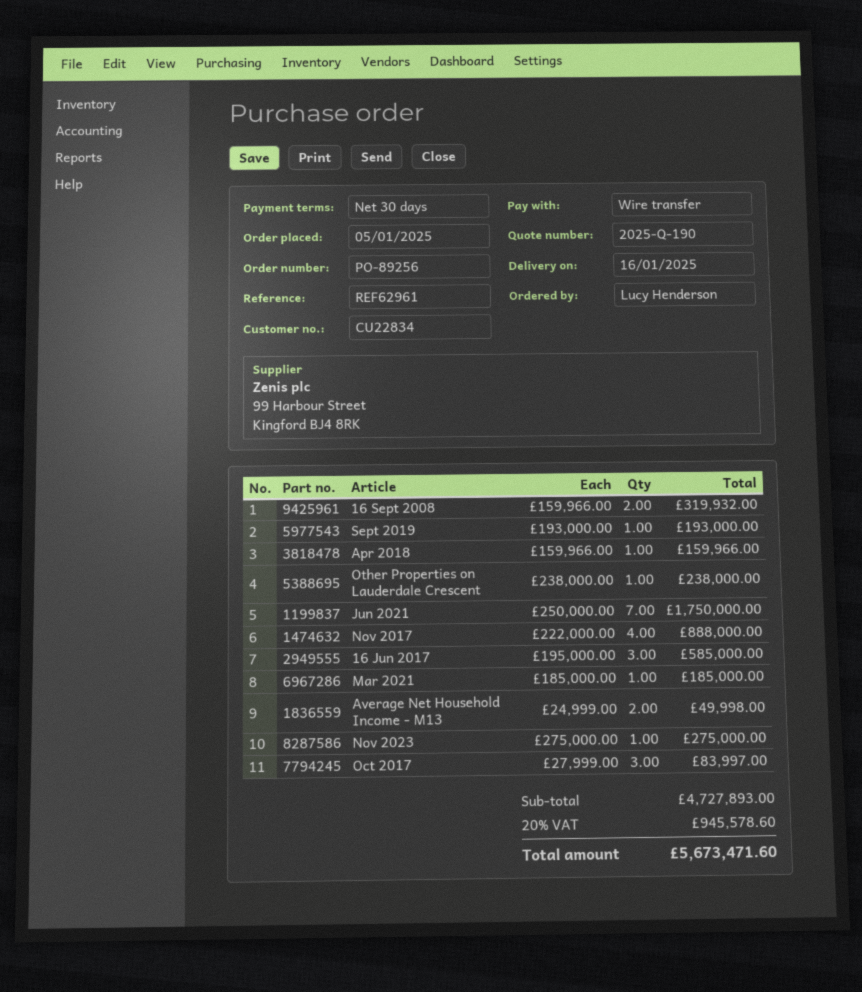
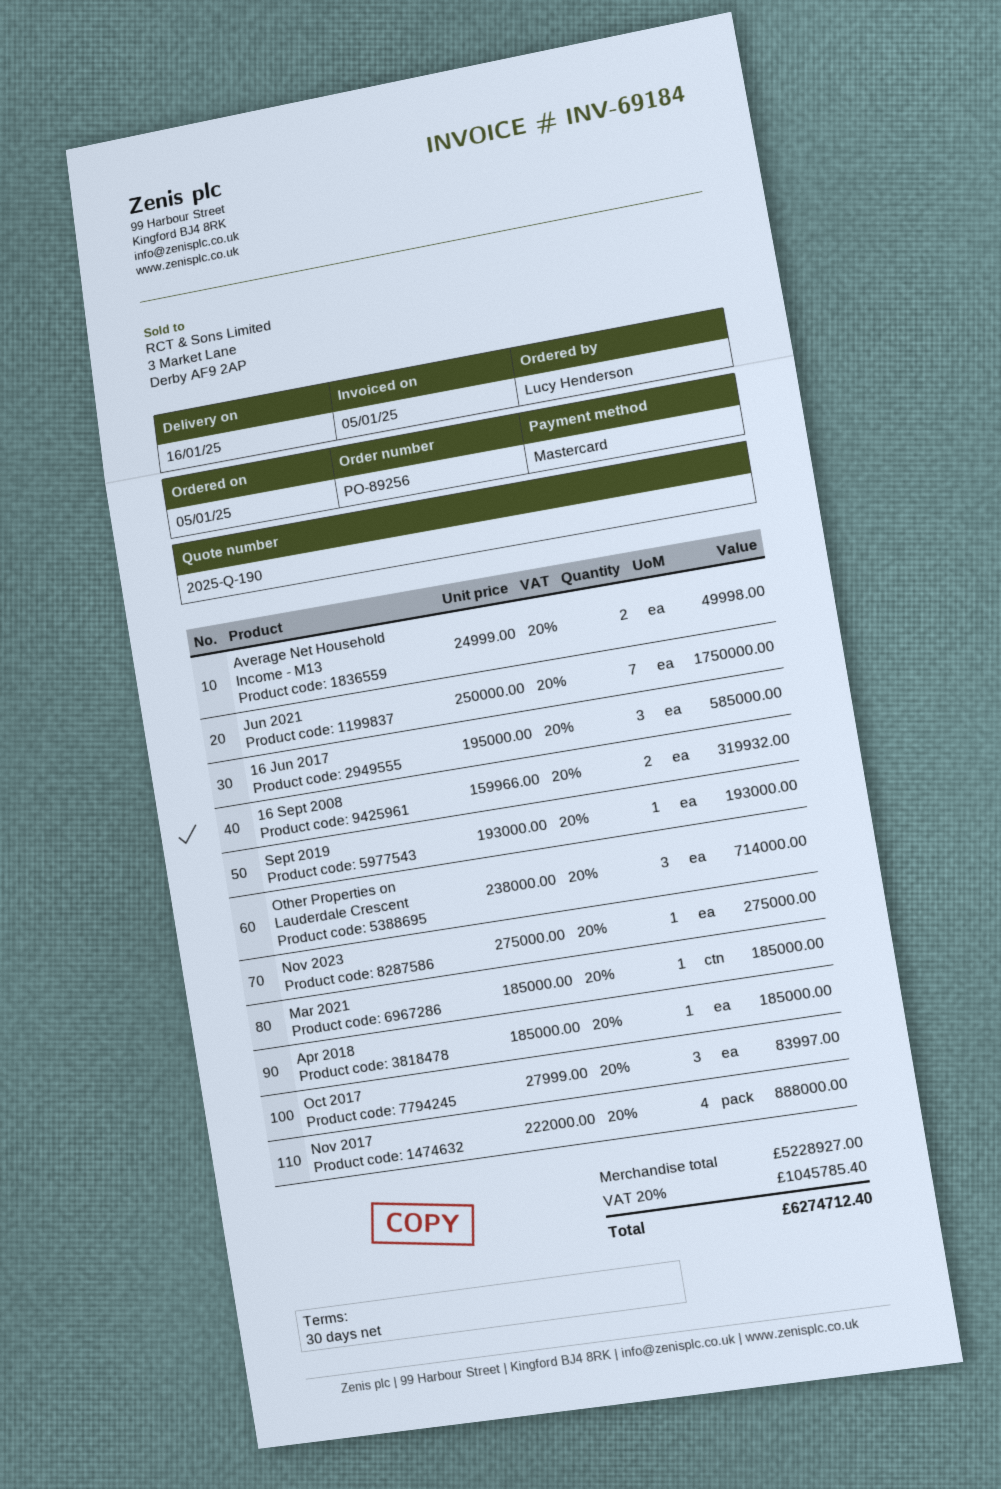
payment method: bank transfer -> Mastercard
Apr 2018: 1 x 159966.00 = 159966.00 -> 1 x 185000.00 = 185000.00
Other Properties on Lauderdale Crescent: 1 x 238000.00 = 238000.00 -> 3 x 238000.00 = 714000.00
subtotal: 4727893.00 -> 5228927.00
tax: 20% = 945578.60 -> 20% = 1045785.40
total: 5673471.60 -> 6274712.40

